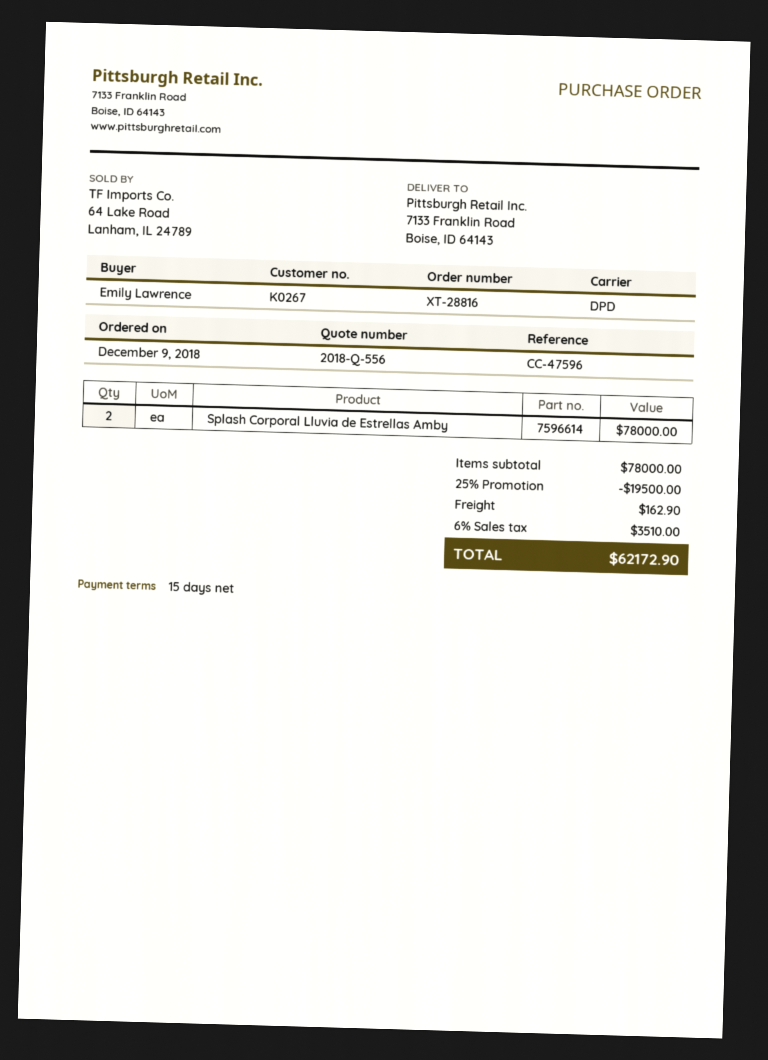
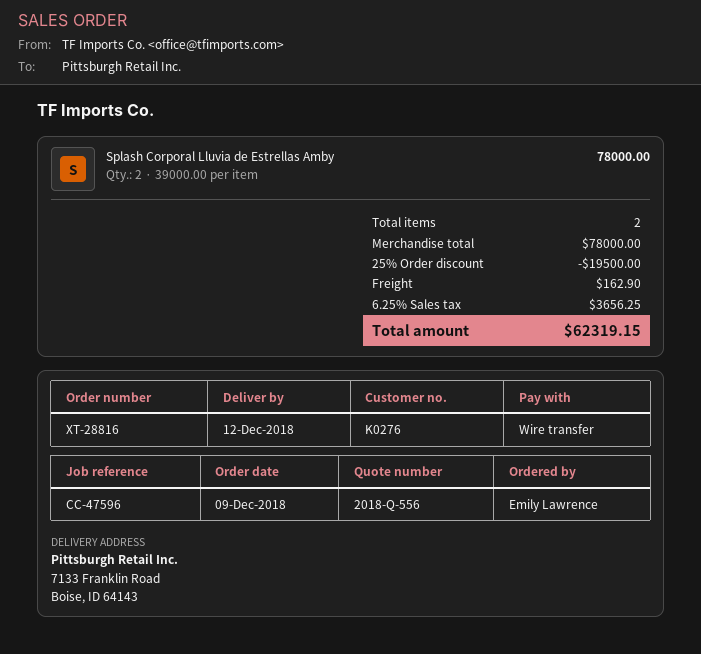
customer number: K0267 -> K0276
tax: 6% = 3510.00 -> 6.25% = 3656.25
total: 62172.90 -> 62319.15

